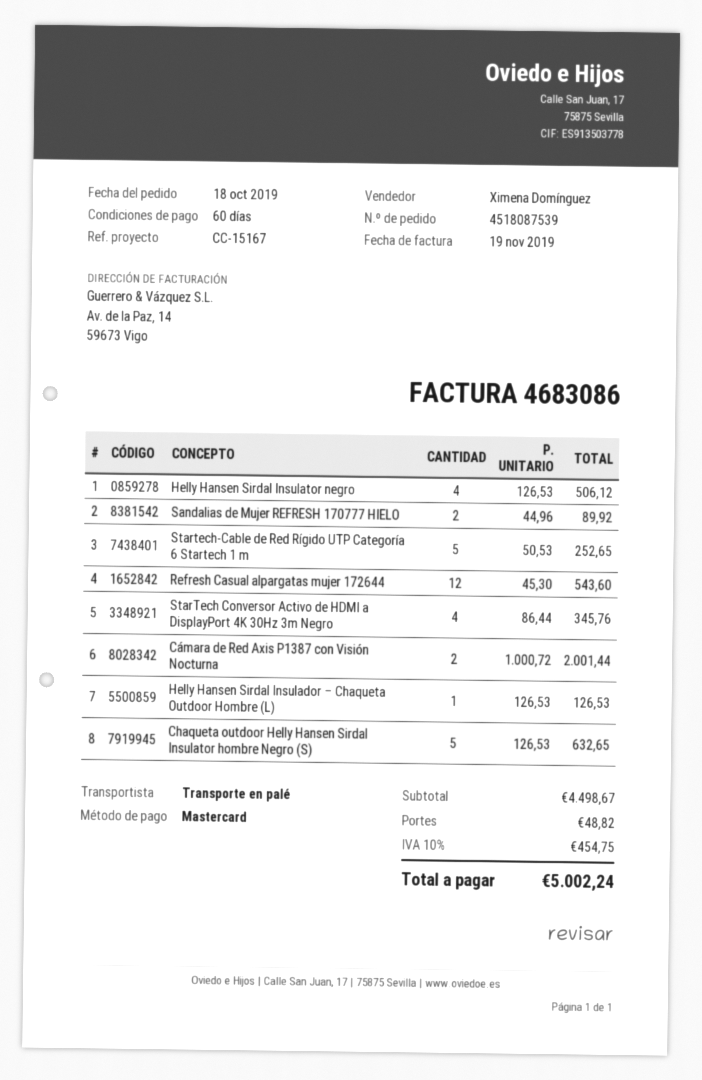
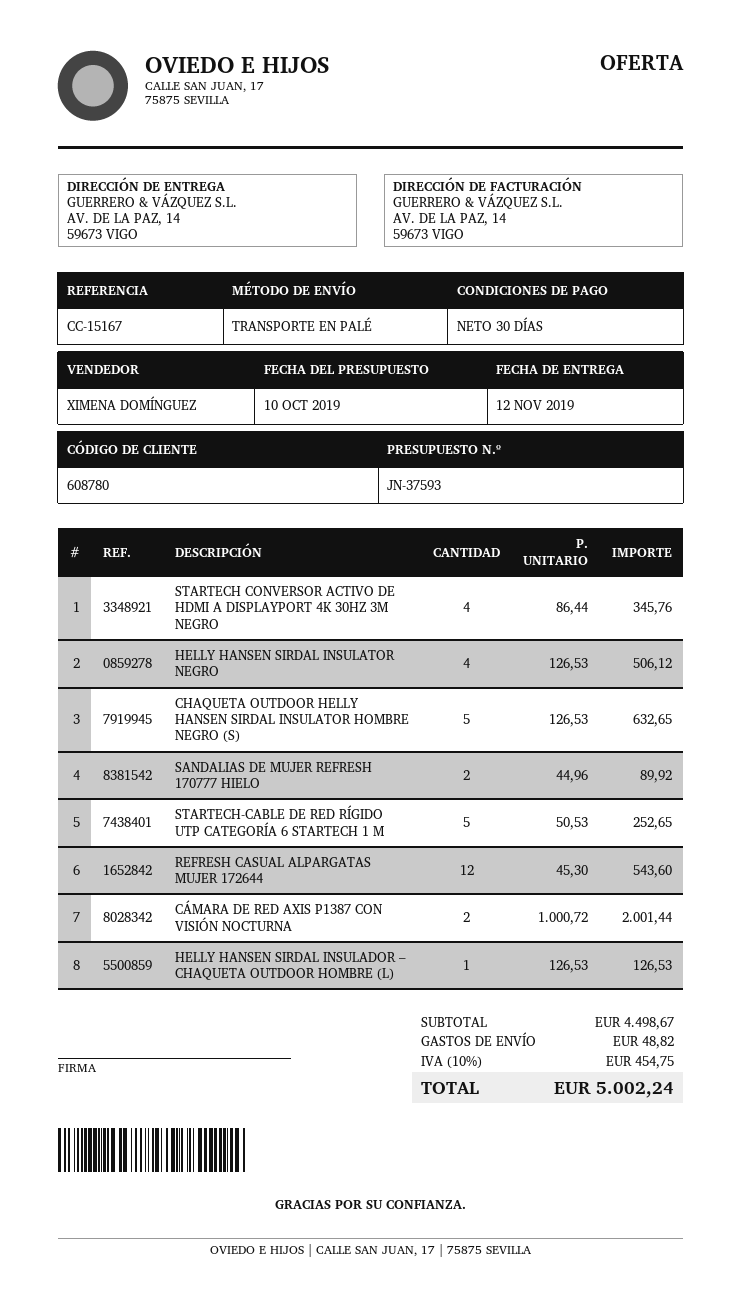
payment terms: 60 days -> 30 days

